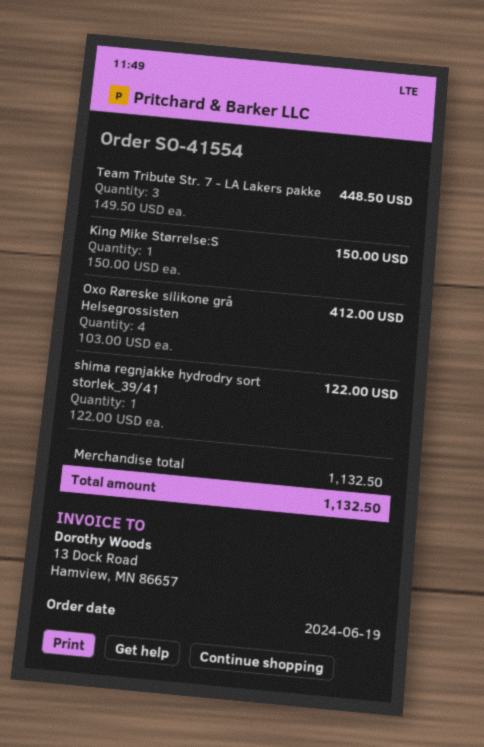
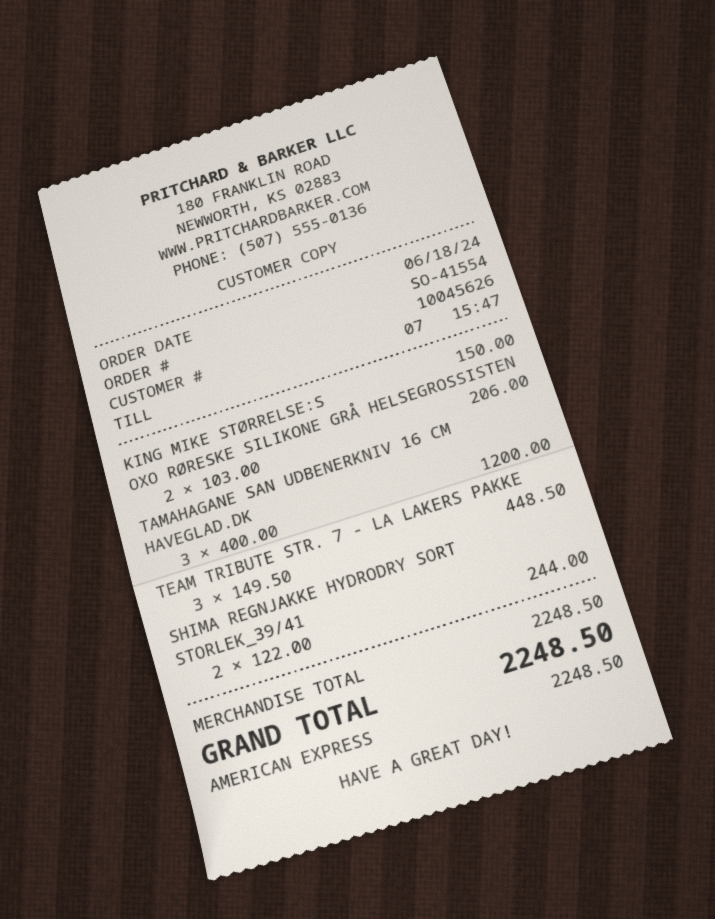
order date: 2024-06-19 -> 2024-06-18
Oxo Røreske silikone grå Helsegrossisten: 4 x 103.00 = 412.00 -> 2 x 103.00 = 206.00
shima regnjakke hydrodry sort storlek_39/41: 1 x 122.00 = 122.00 -> 2 x 122.00 = 244.00
TAMAHAGANE SAN UDBENERKNIV 16 CM HAVEGLAD.DK: none -> 3 x 400.00 = 1200.00
subtotal: 1132.50 -> 2248.50
total: 1132.50 -> 2248.50

